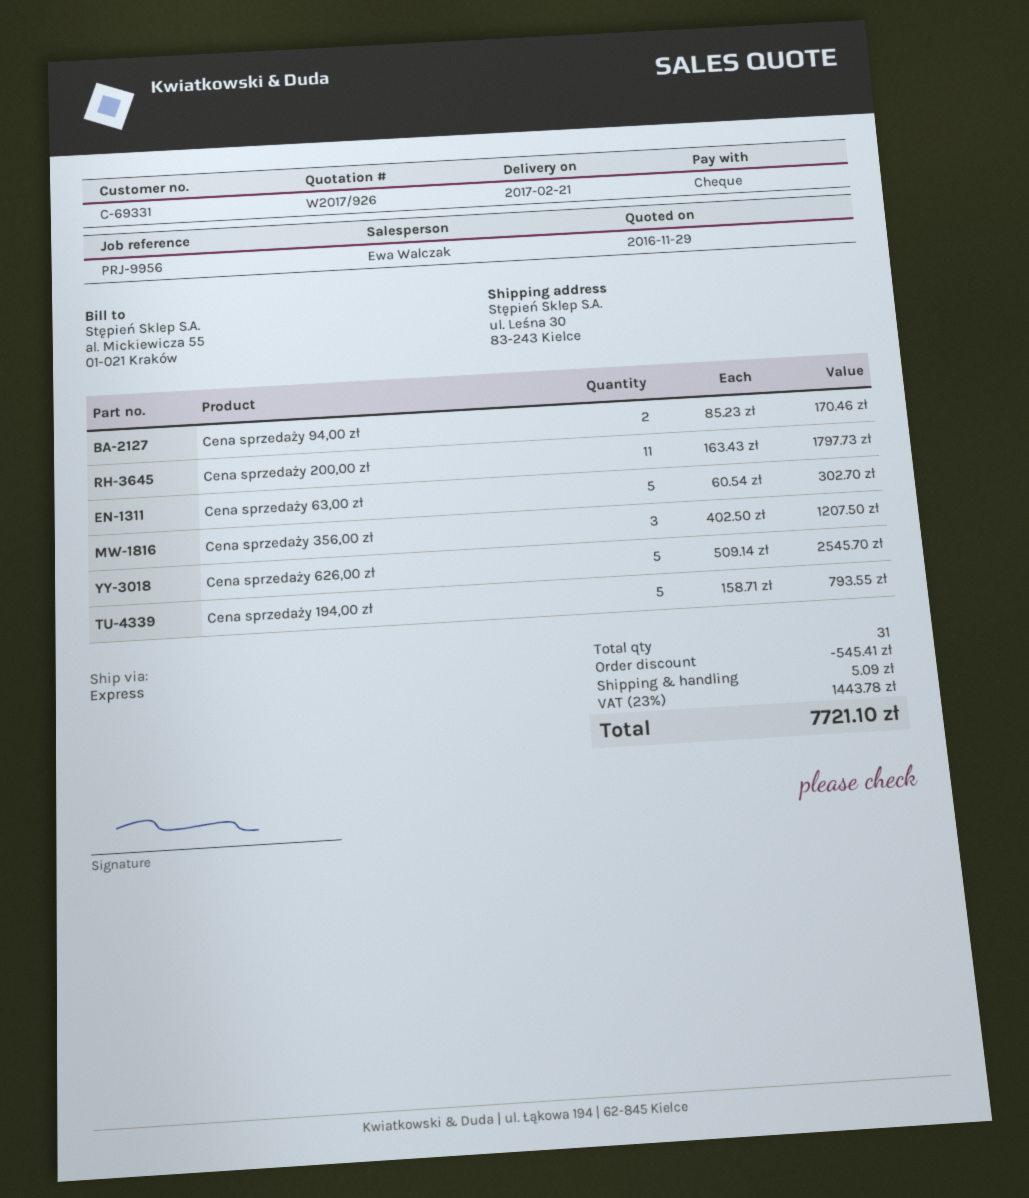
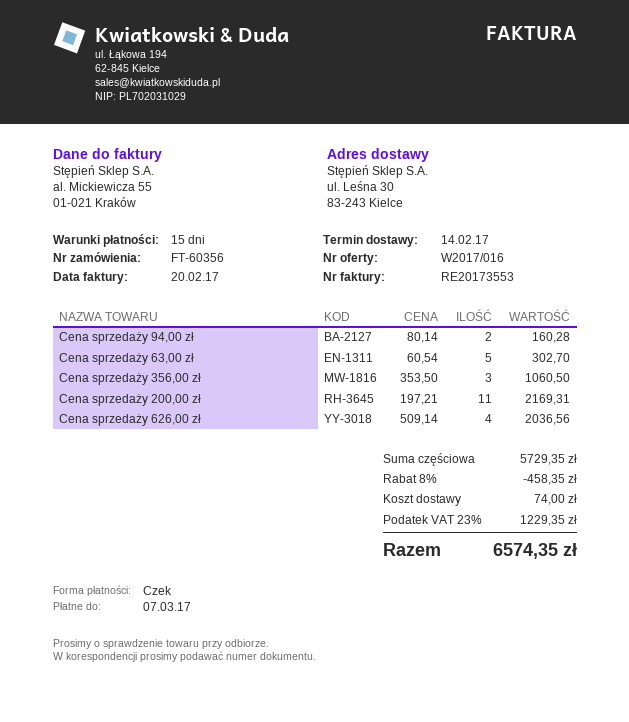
quote number: W2017/926 -> W2017/016
delivery date: 2017-02-21 -> 2017-02-14
Cena sprzedaży 94,00 zł: 2 x 85.23 = 170.46 -> 2 x 80.14 = 160.28
Cena sprzedaży 200,00 zł: 11 x 163.43 = 1797.73 -> 11 x 197.21 = 2169.31
Cena sprzedaży 356,00 zł: 3 x 402.50 = 1207.50 -> 3 x 353.50 = 1060.50
Cena sprzedaży 626,00 zł: 5 x 509.14 = 2545.70 -> 4 x 509.14 = 2036.56
Cena sprzedaży 194,00 zł: 5 x 158.71 = 793.55 -> none
discount: 545.41 -> 458.35
shipping: 5.09 -> 74.00
tax: 23% = 1443.78 -> 23% = 1229.35
total: 7721.10 -> 6574.35

